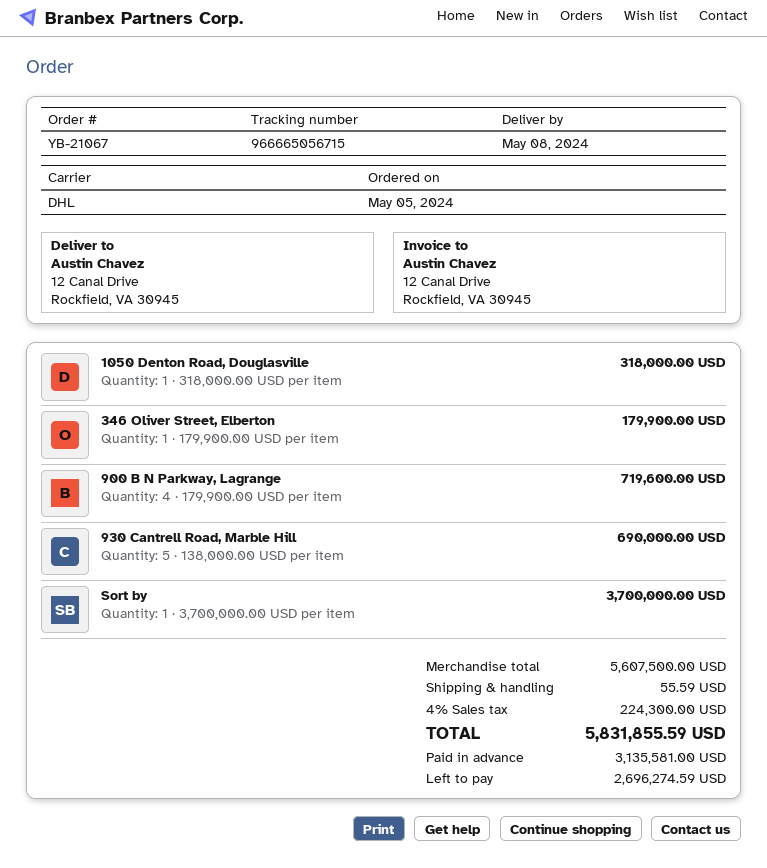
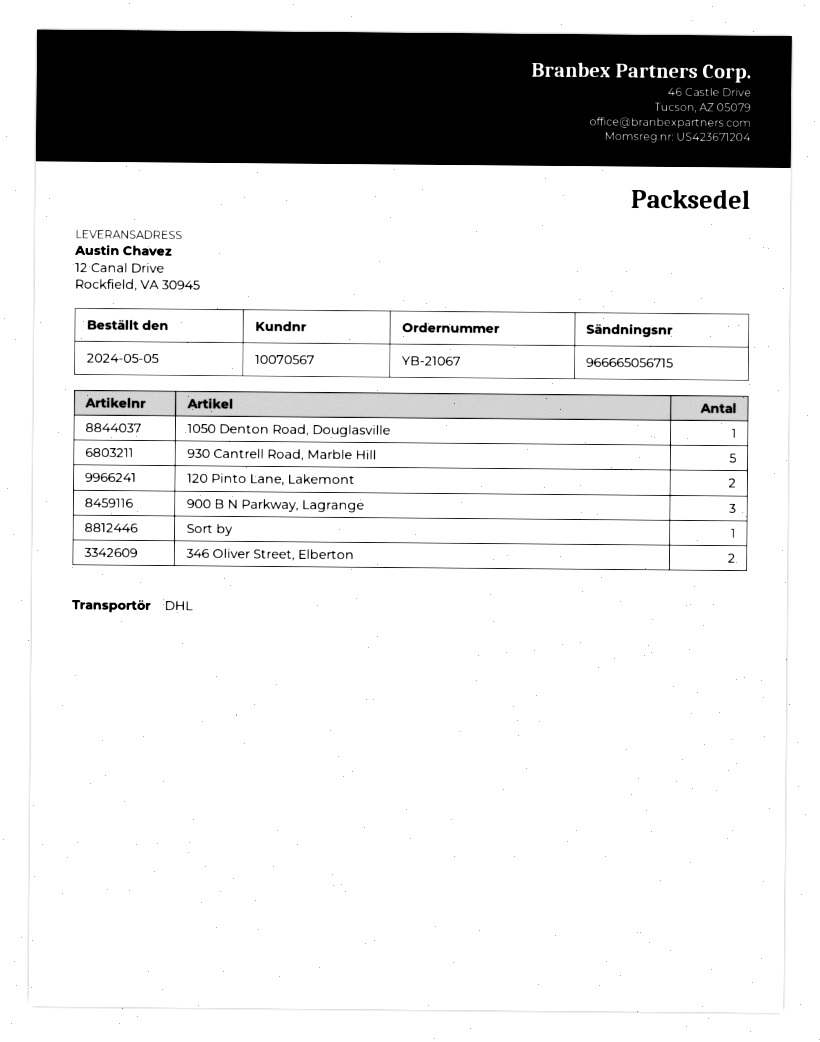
346 Oliver Street, Elberton: 1 -> 2
900 B N Parkway, Lagrange: 4 -> 3
120 Pinto Lane, Lakemont: none -> 2

